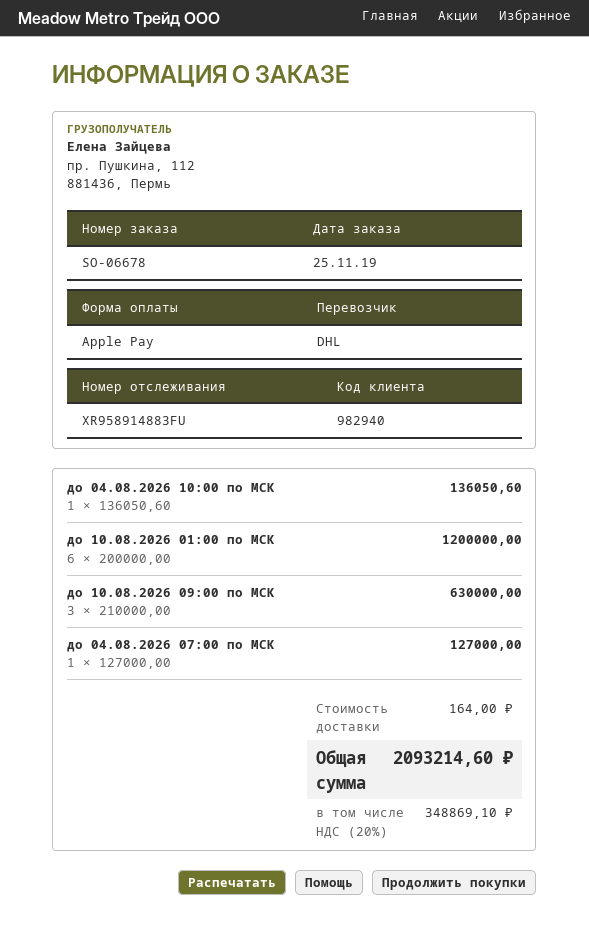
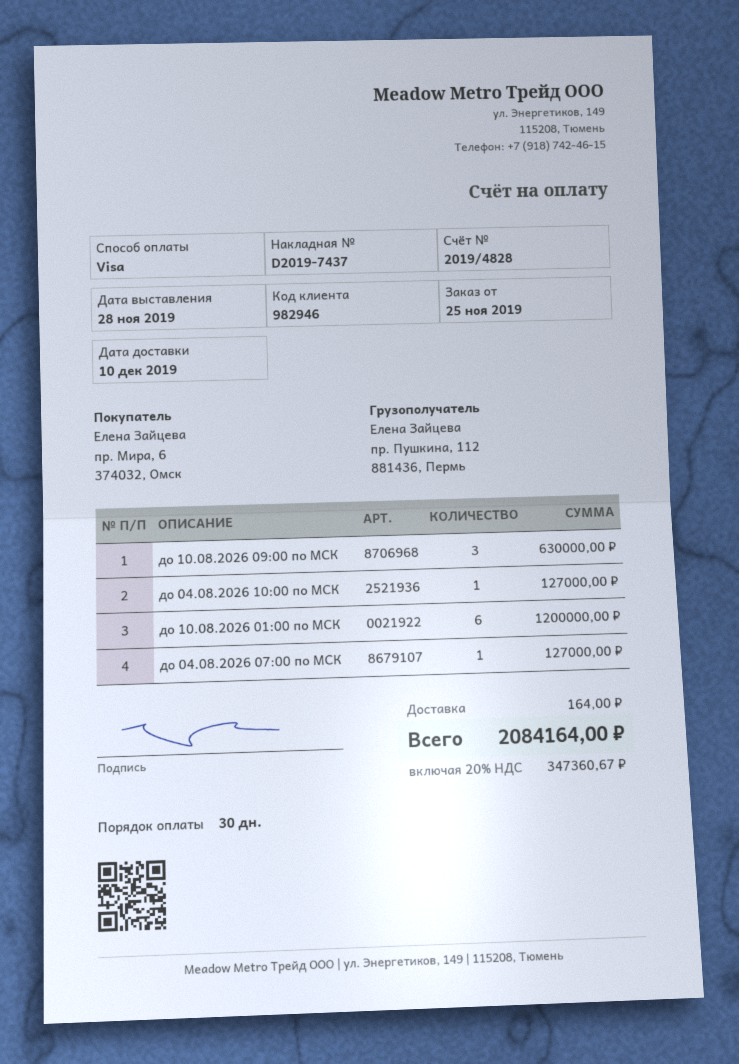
customer number: 982940 -> 982946
payment method: Apple Pay -> Visa
до 04.08.2026 10:00 по МСК: 1 for 136050.60 -> 1 for 127000.00
tax: 20% = 348869.10 -> 20% = 347360.67
total: 2093214.60 -> 2084164.00

